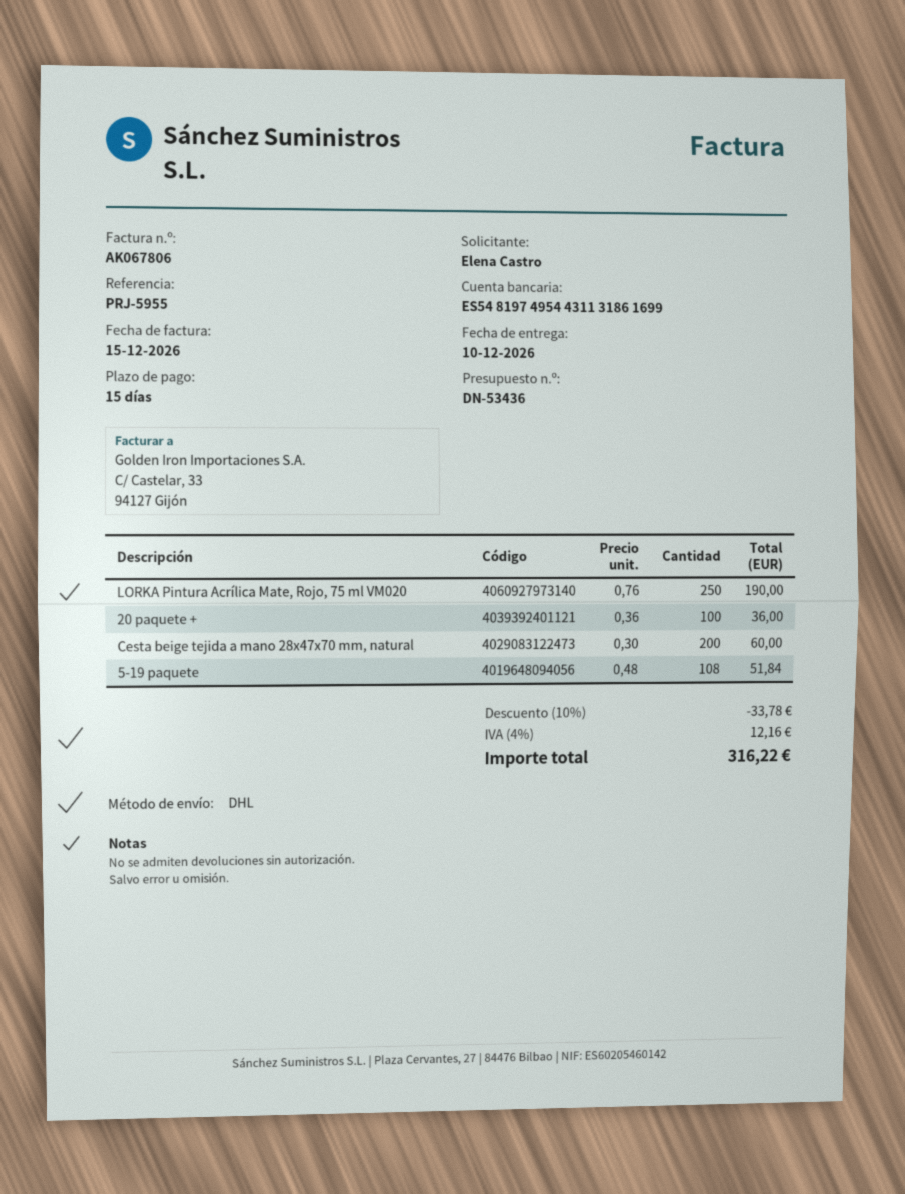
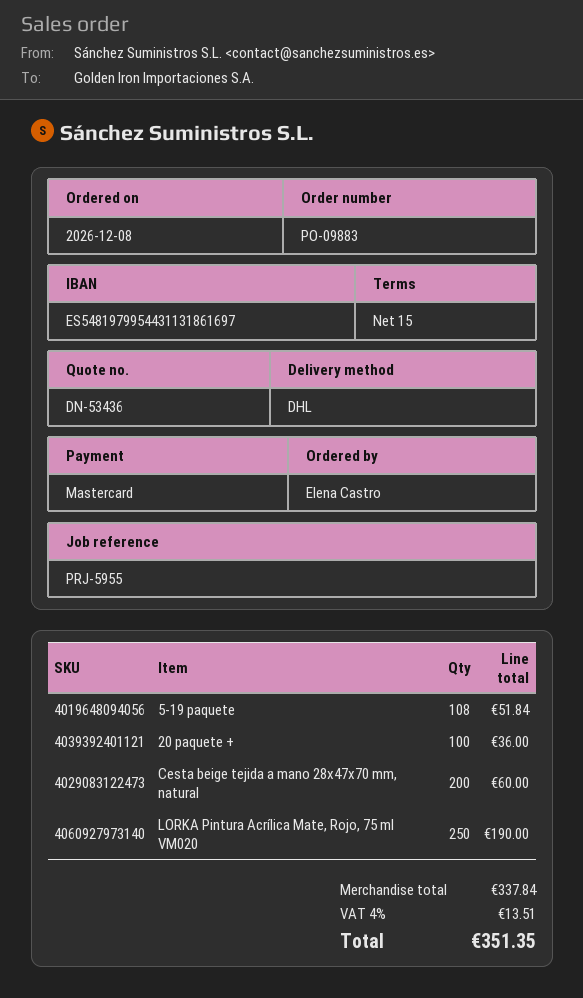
bank account: ES5481974954431131861699 -> ES5481979954431131861697
discount: 10% = 33.78 -> none
tax: 4% = 12.16 -> 4% = 13.51
total: 316.22 -> 351.35

